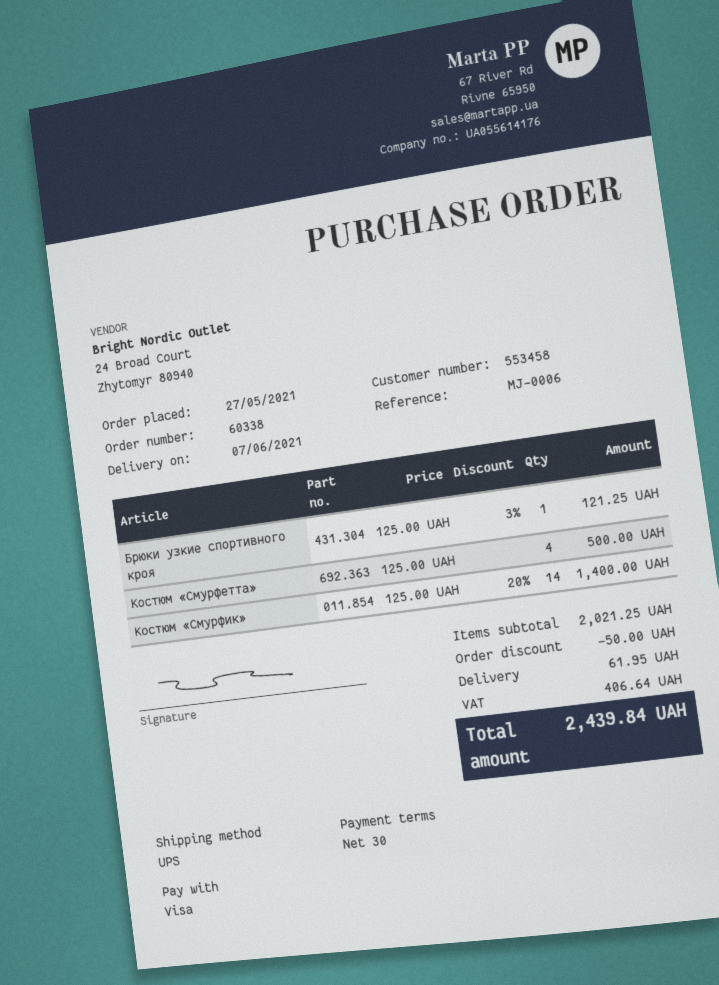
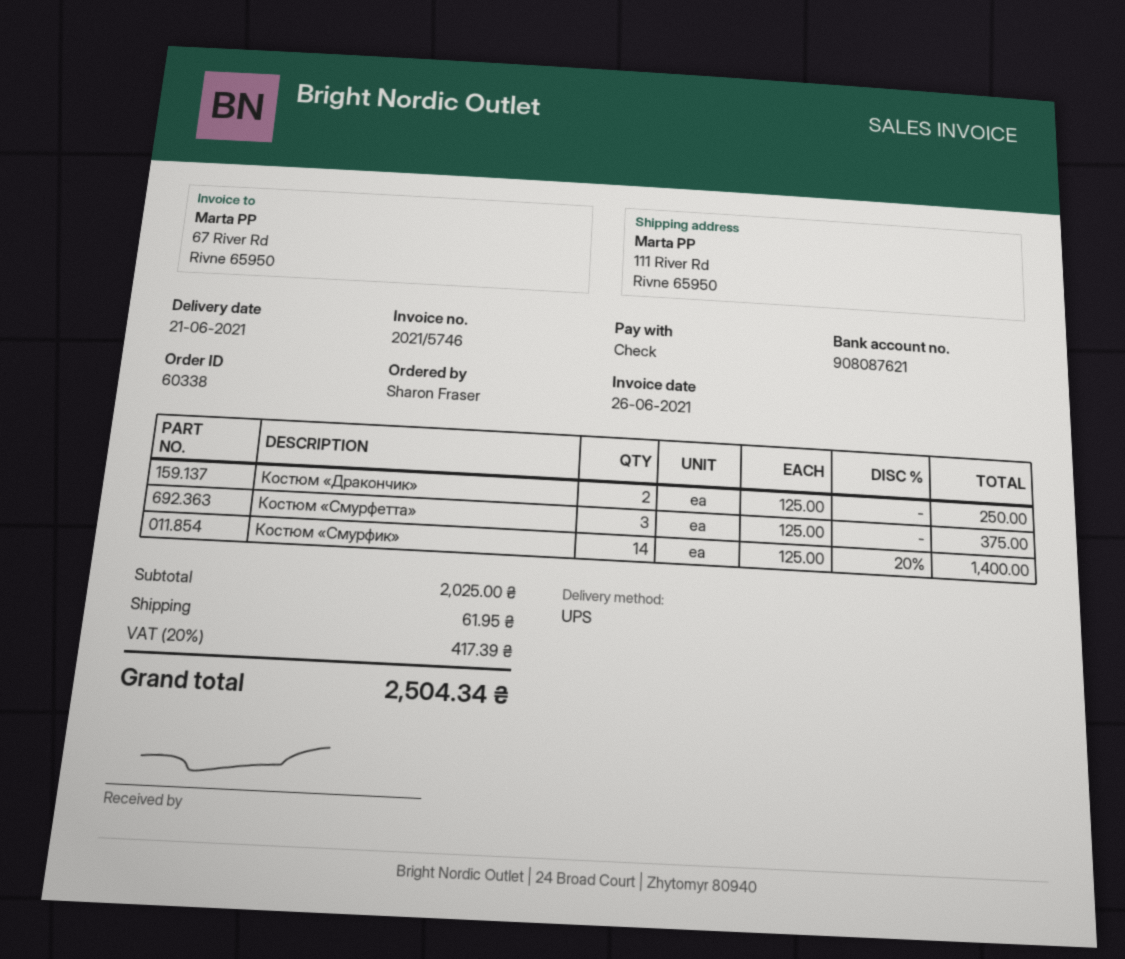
delivery date: 2021-06-07 -> 2021-06-21
payment method: Visa -> cheque
Брюки узкие спортивного кроя: 1 x 125.00 - 3% = 121.25 -> none
Костюм «Смурфетта»: 4 x 125.00 = 500.00 -> 3 x 125.00 = 375.00
Костюм «Дракончик»: none -> 2 x 125.00 = 250.00
subtotal: 2021.25 -> 2025.00
discount: 50.00 -> none
tax: 406.64 -> 417.39
total: 2439.84 -> 2504.34

